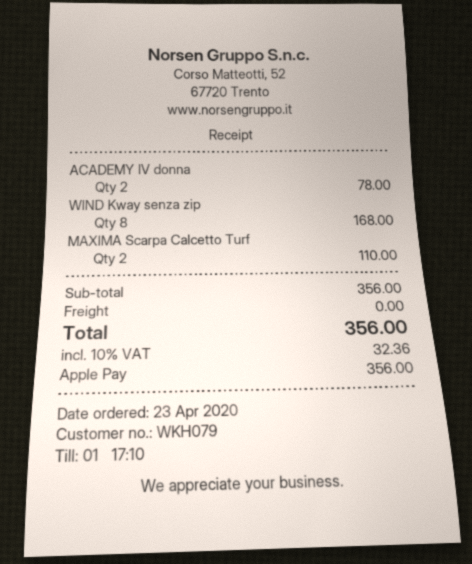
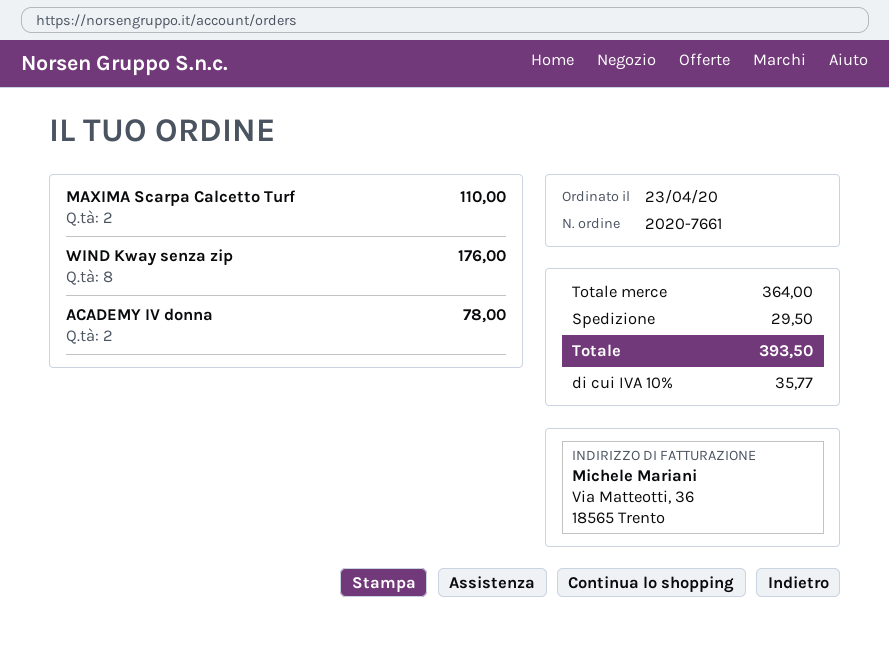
WIND Kway senza zip: 8 for 168.00 -> 8 for 176.00
subtotal: 356.00 -> 364.00
shipping: 0.00 -> 29.50
tax: 10% = 32.36 -> 10% = 35.77
total: 356.00 -> 393.50

